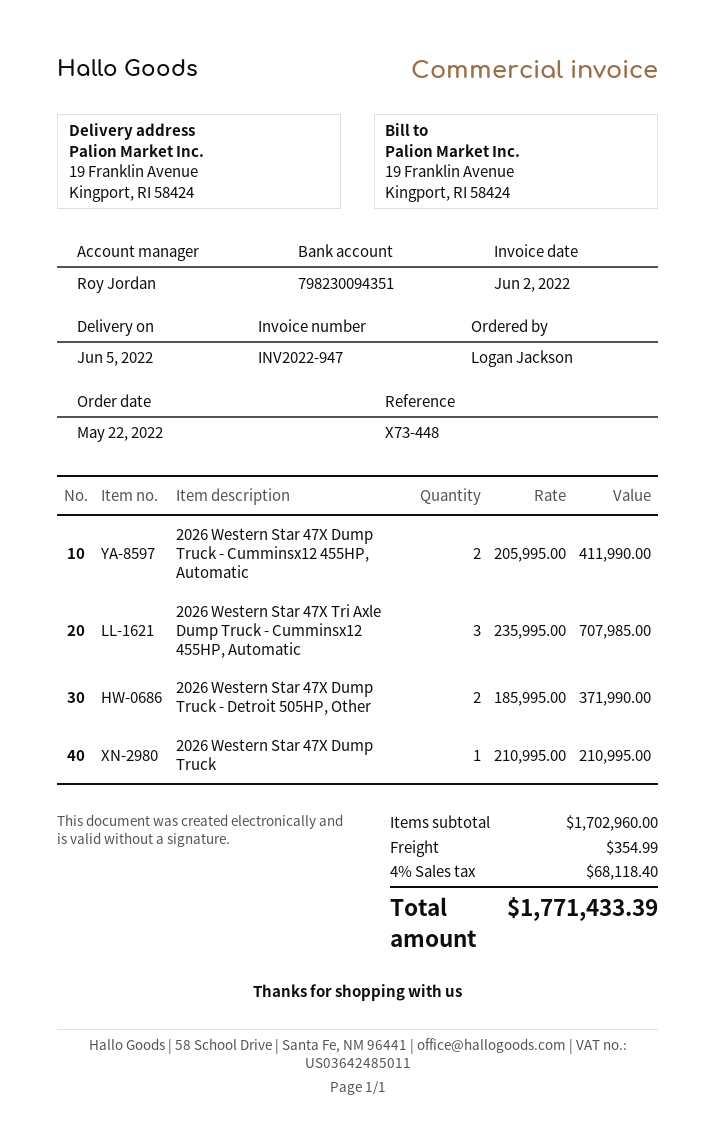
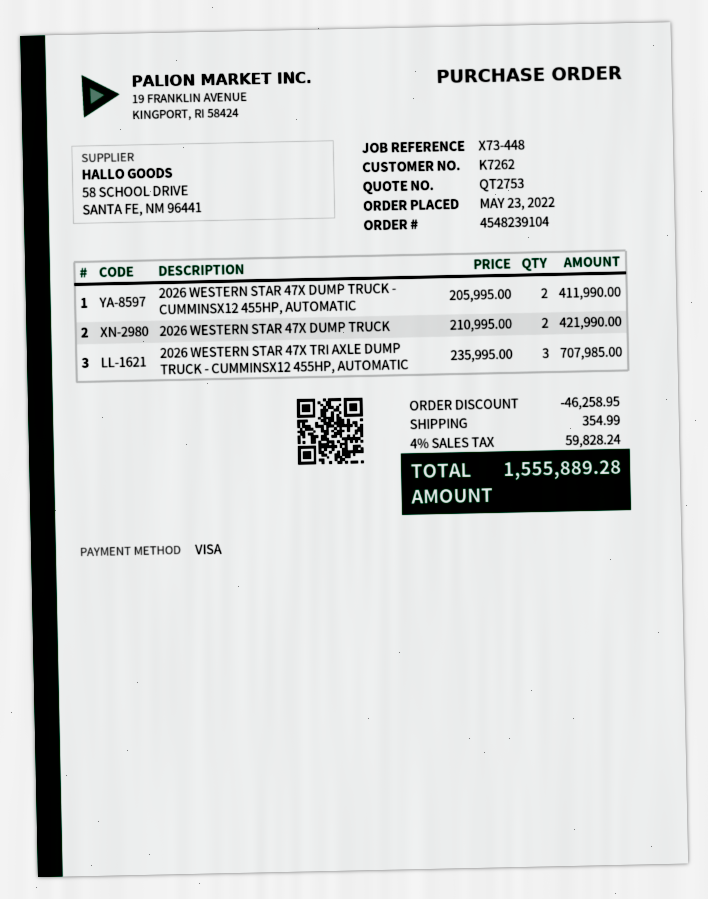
order date: 2022-05-22 -> 2022-05-23
2026 Western Star 47X Dump Truck - Detroit 505HP, Other: 2 x 185995.00 = 371990.00 -> none
2026 Western Star 47X Dump Truck: 1 x 210995.00 = 210995.00 -> 2 x 210995.00 = 421990.00
discount: none -> 46258.95
tax: 4% = 68118.40 -> 4% = 59828.24
total: 1771433.39 -> 1555889.28

